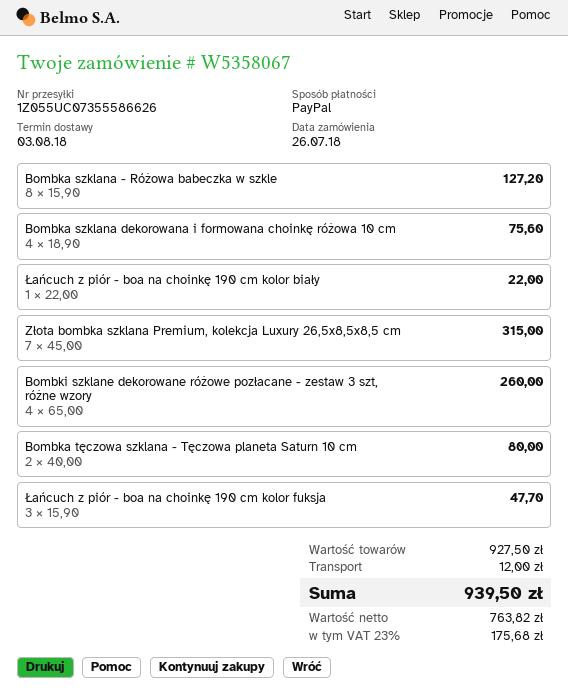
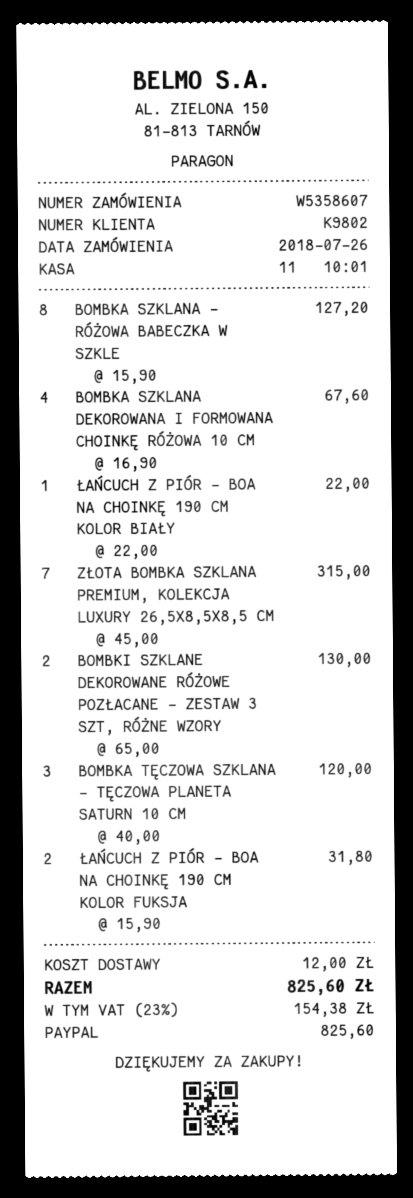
order number: W5358067 -> W5358607
Bombka szklana dekorowana i formowana choinkę różowa 10 cm: 4 x 18.90 = 75.60 -> 4 x 16.90 = 67.60
Bombki szklane dekorowane różowe pozłacane - zestaw 3 szt, różne wzory: 4 x 65.00 = 260.00 -> 2 x 65.00 = 130.00
Bombka tęczowa szklana - Tęczowa planeta Saturn 10 cm: 2 x 40.00 = 80.00 -> 3 x 40.00 = 120.00
Łańcuch z piór - boa na choinkę 190 cm kolor fuksja: 3 x 15.90 = 47.70 -> 2 x 15.90 = 31.80
tax: 23% = 175.68 -> 23% = 154.38
total: 939.50 -> 825.60

